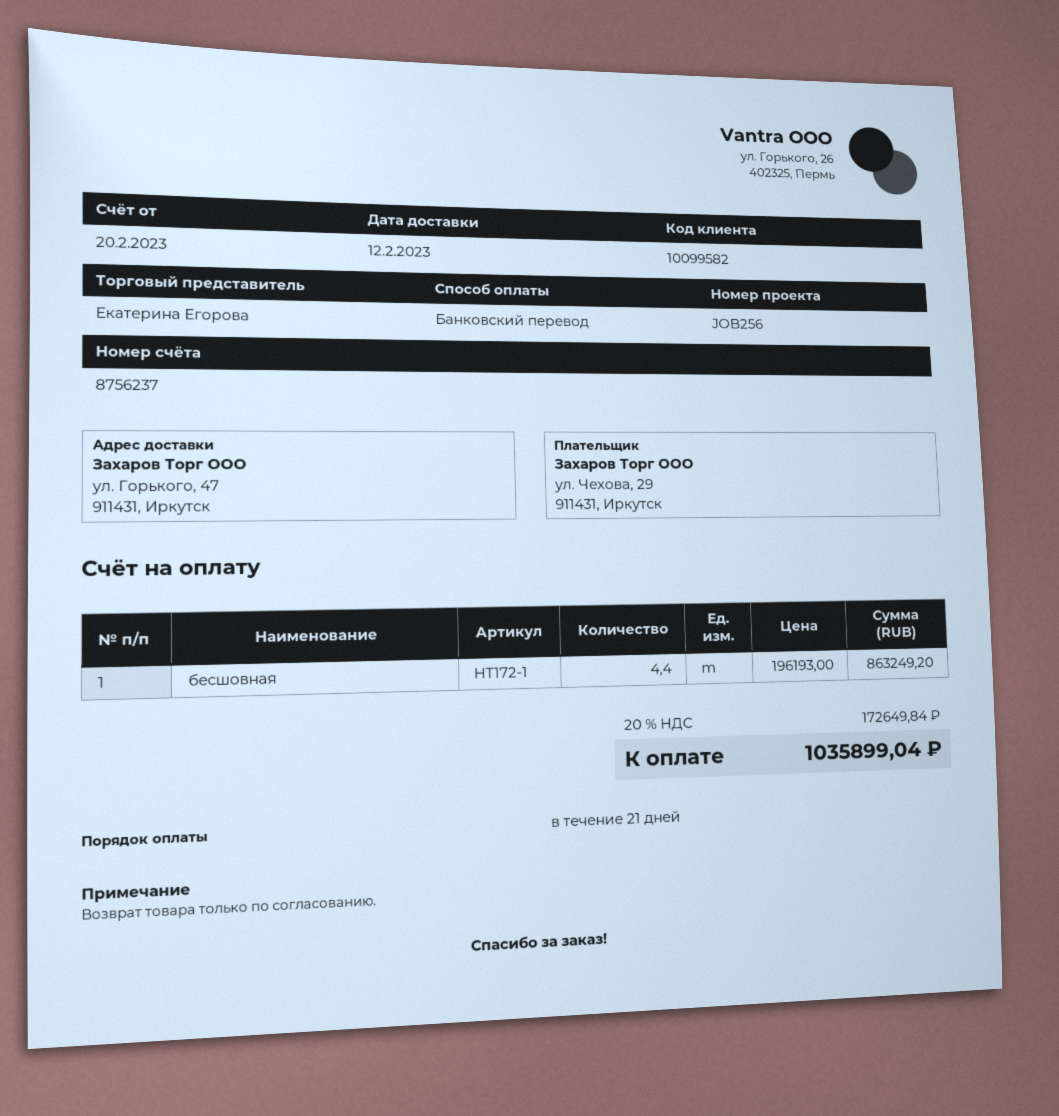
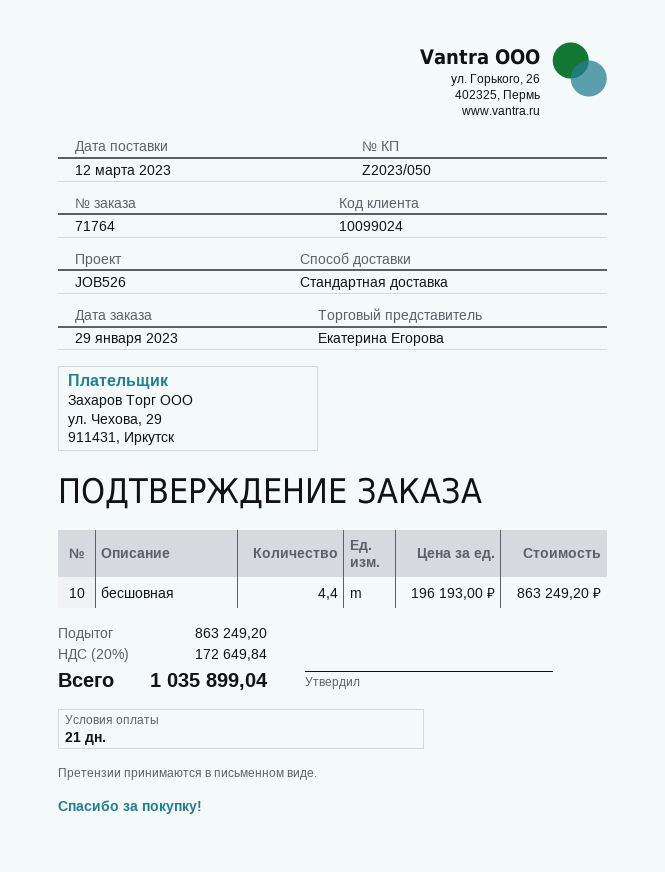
delivery date: 2023-02-12 -> 2023-03-12
customer number: 10099582 -> 10099024
reference: JOB256 -> JOB526

